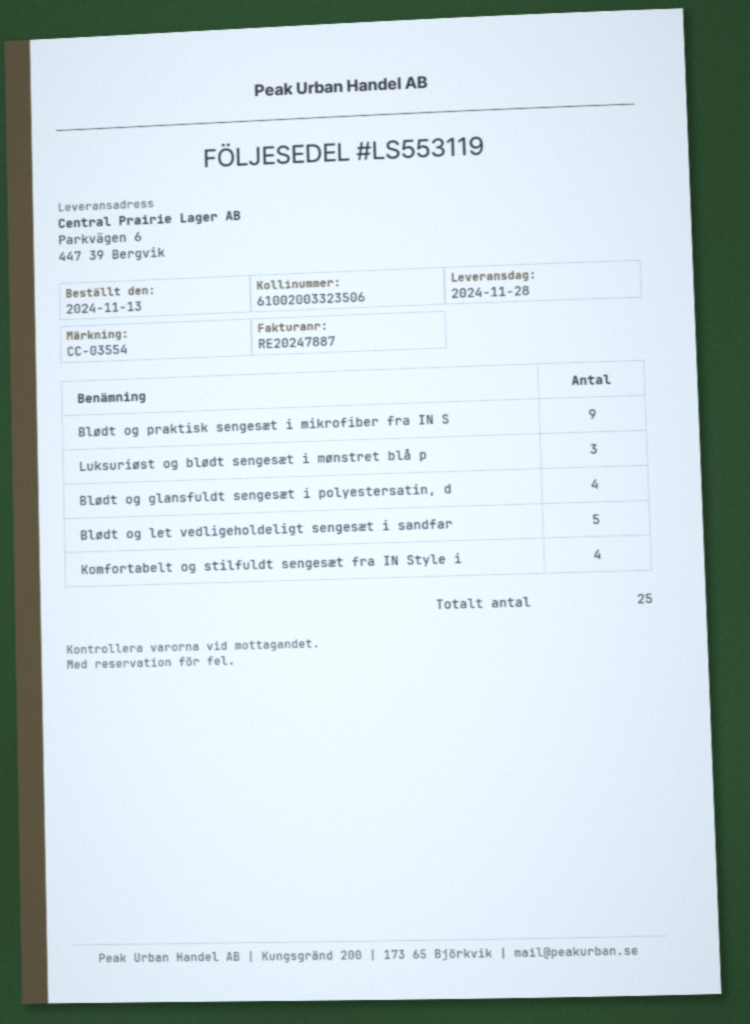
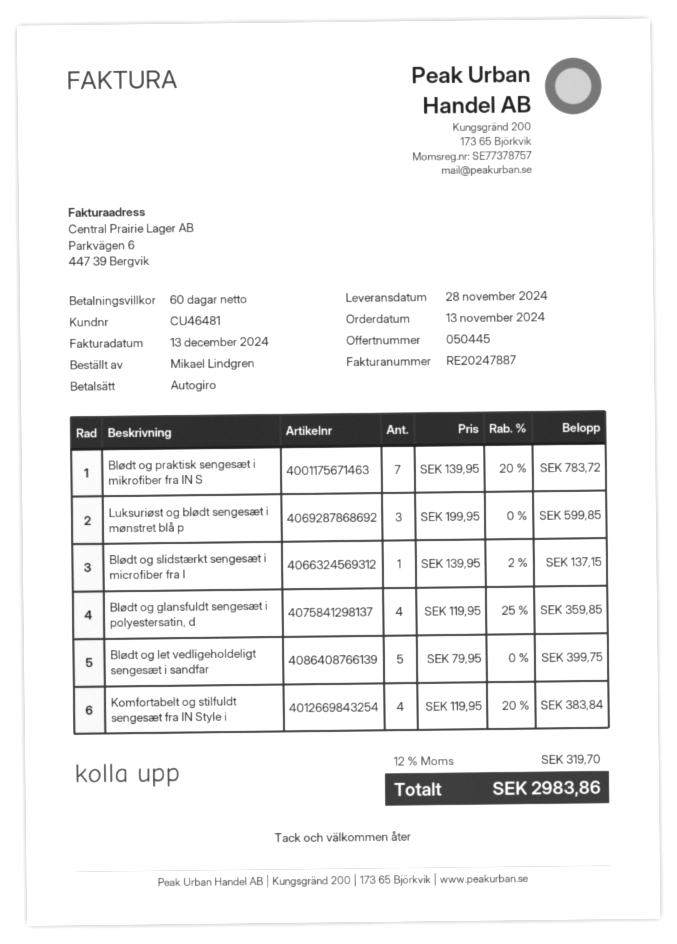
Blødt og praktisk sengesæt i mikrofiber fra IN S: 9 -> 7
Blødt og slidstærkt sengesæt i microfiber fra I: none -> 1

